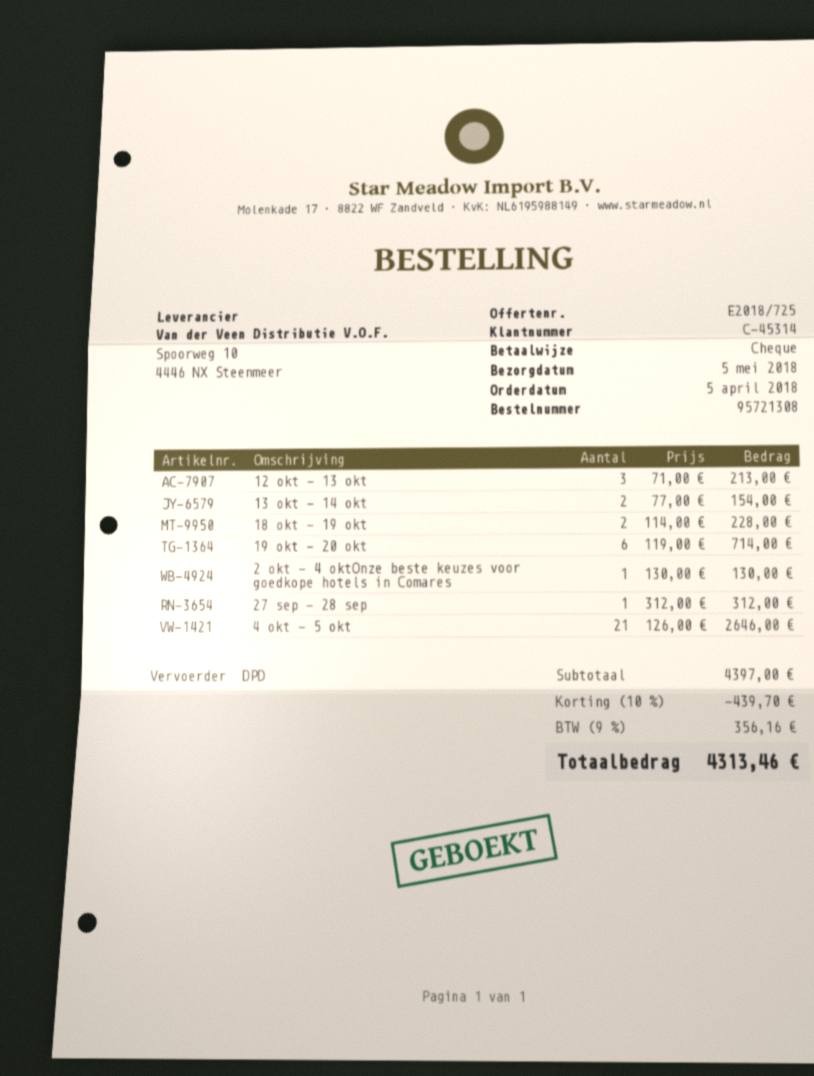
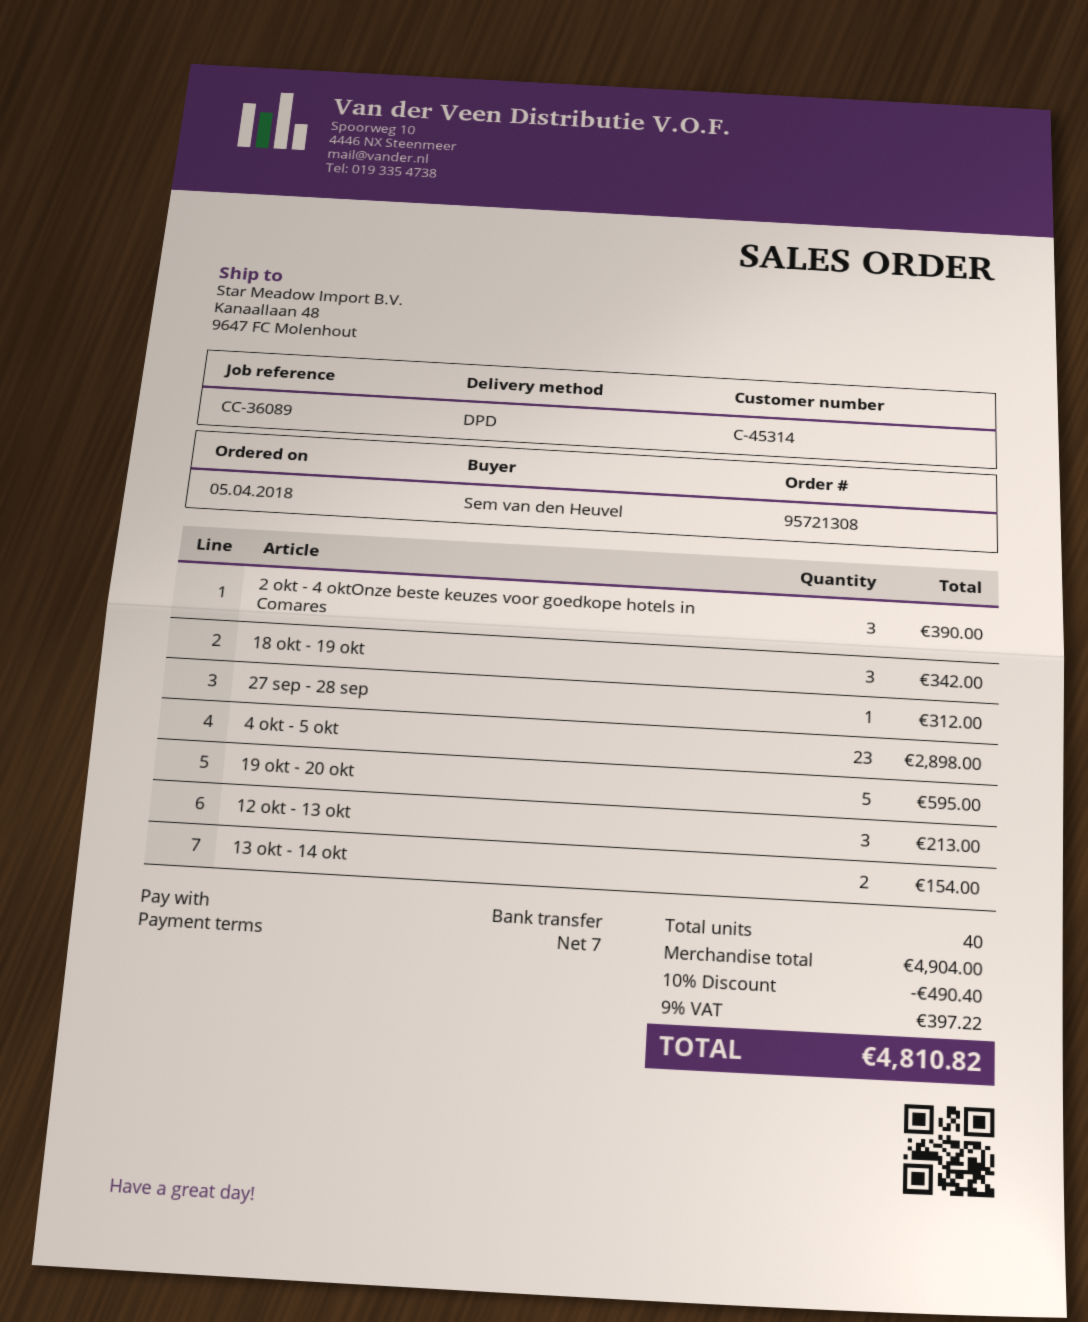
payment method: cheque -> bank transfer
18 okt - 19 okt: 2 for 228.00 -> 3 for 342.00
19 okt - 20 okt: 6 for 714.00 -> 5 for 595.00
2 okt - 4 oktOnze beste keuzes voor goedkope hotels in Comares: 1 for 130.00 -> 3 for 390.00
4 okt - 5 okt: 21 for 2646.00 -> 23 for 2898.00
subtotal: 4397.00 -> 4904.00
discount: 10% = 439.70 -> 10% = 490.40
tax: 9% = 356.16 -> 9% = 397.22
total: 4313.46 -> 4810.82

